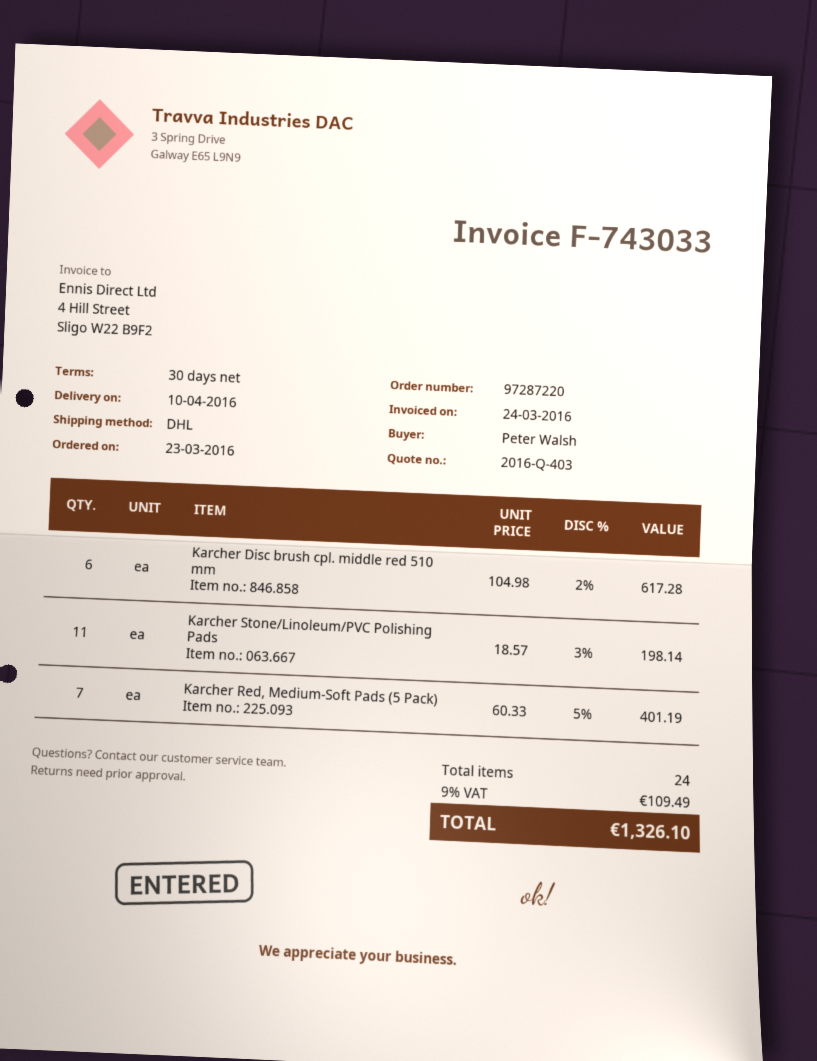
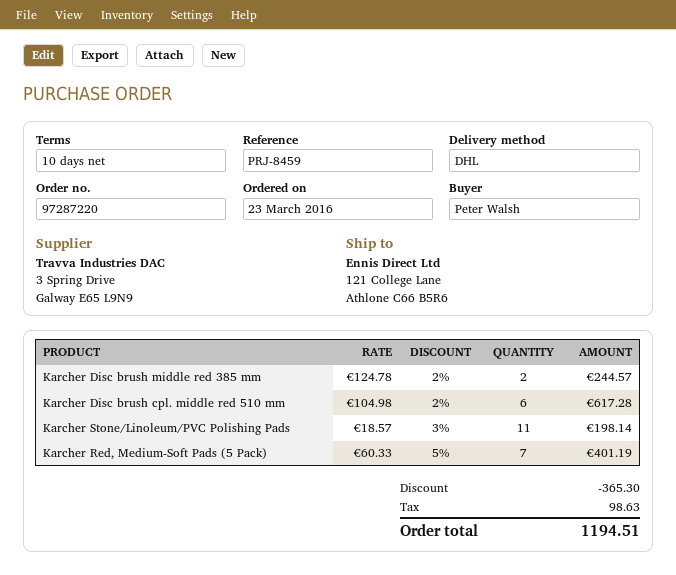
payment terms: 30 days -> 10 days
Karcher Disc brush middle red 385 mm: none -> 2 x 124.78 - 2% = 244.57
discount: none -> 365.30
tax: 109.49 -> 98.63
total: 1326.10 -> 1194.51

